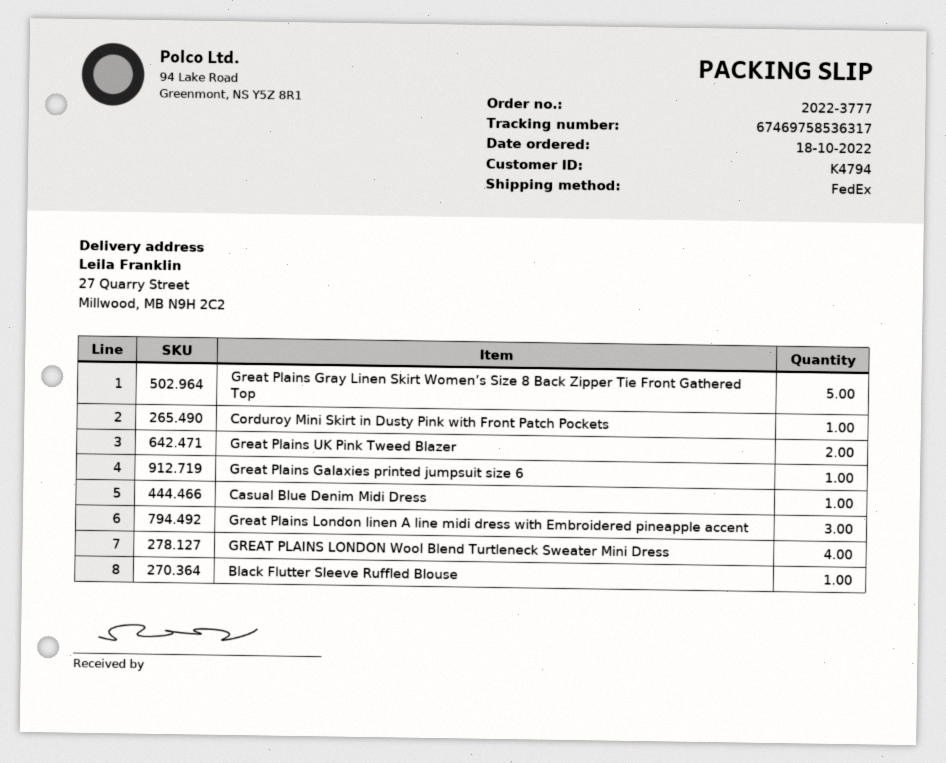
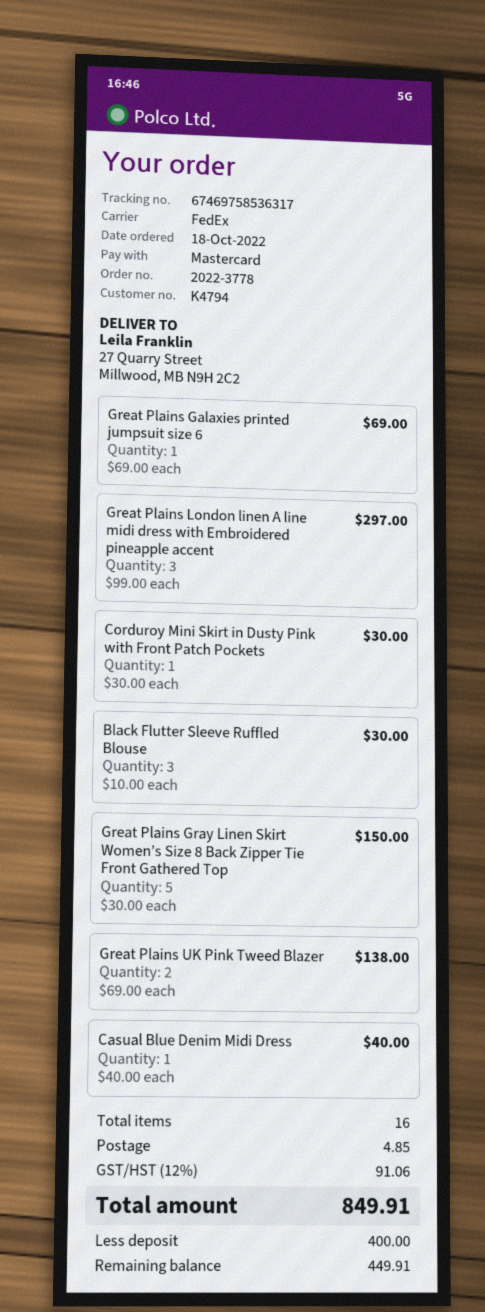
order number: 2022-3777 -> 2022-3778
GREAT PLAINS LONDON Wool Blend Turtleneck Sweater Mini Dress: 4 -> none
Black Flutter Sleeve Ruffled Blouse: 1 -> 3

